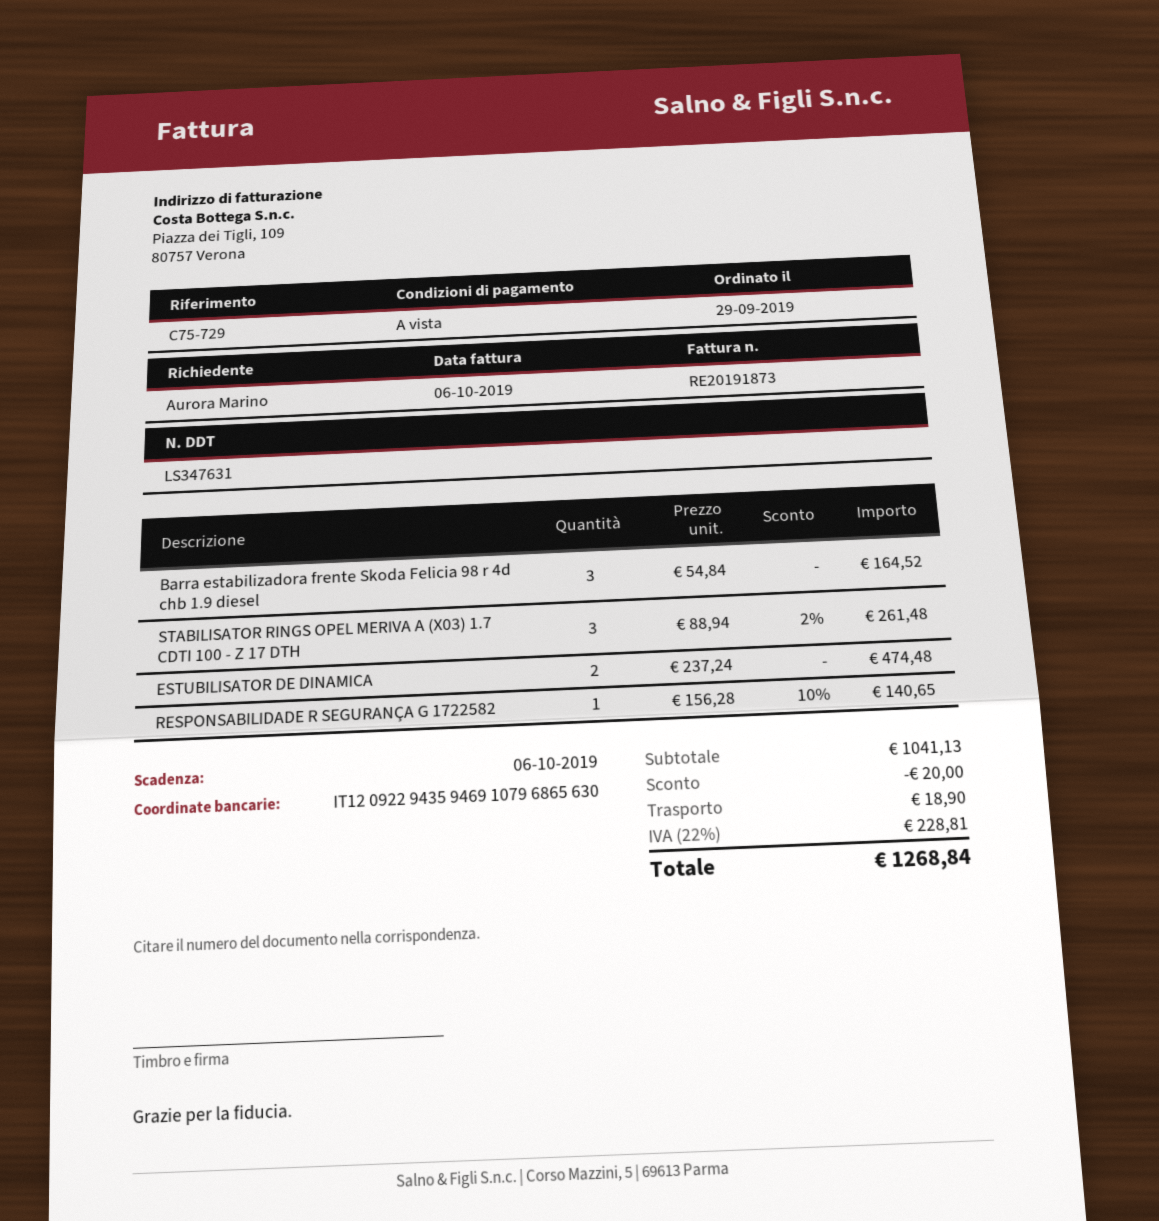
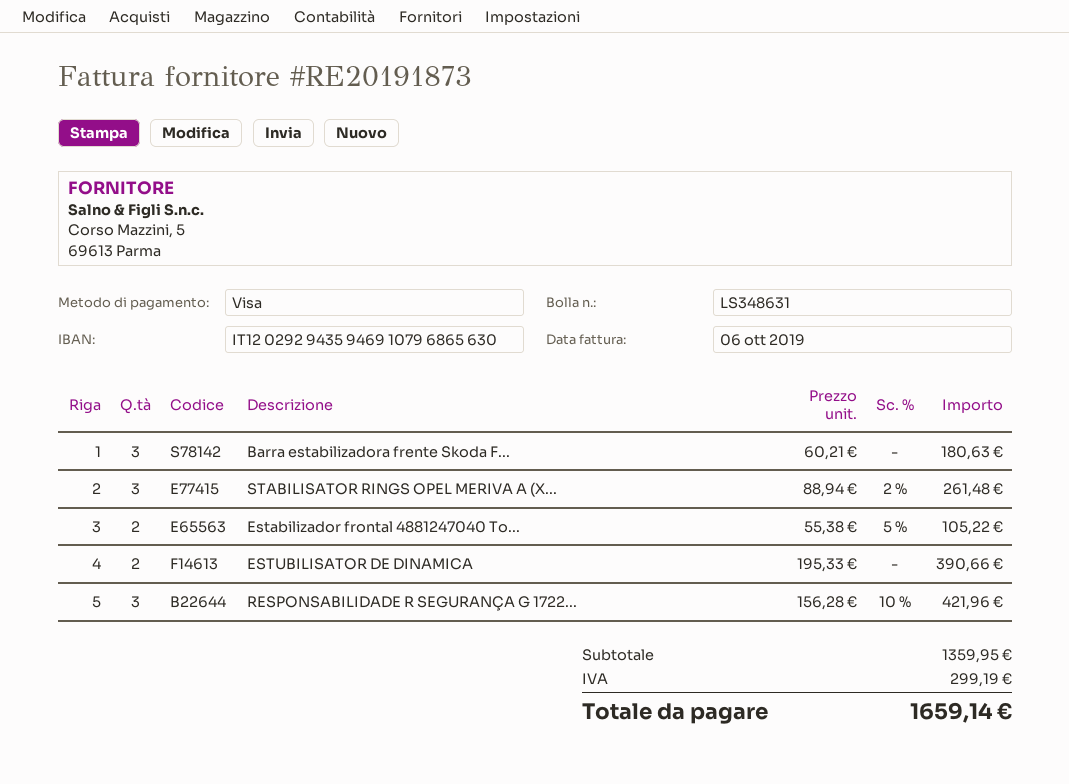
delivery note number: LS347631 -> LS348631
bank account: IT1209229435946910796865630 -> IT1202929435946910796865630
Barra estabilizadora frente Skoda Felicia 98 r 4d chb 1.9 diesel: 3 x 54.84 = 164.52 -> 3 x 60.21 = 180.63
ESTUBILISATOR DE DINAMICA: 2 x 237.24 = 474.48 -> 2 x 195.33 = 390.66
RESPONSABILIDADE R SEGURANÇA G 1722582: 1 x 156.28 - 10% = 140.65 -> 3 x 156.28 - 10% = 421.96
Estabilizador frontal 4881247040 To...: none -> 2 x 55.38 - 5% = 105.22
subtotal: 1041.13 -> 1359.95
discount: 20.00 -> none
shipping: 18.90 -> none
tax: 228.81 -> 299.19
total: 1268.84 -> 1659.14

